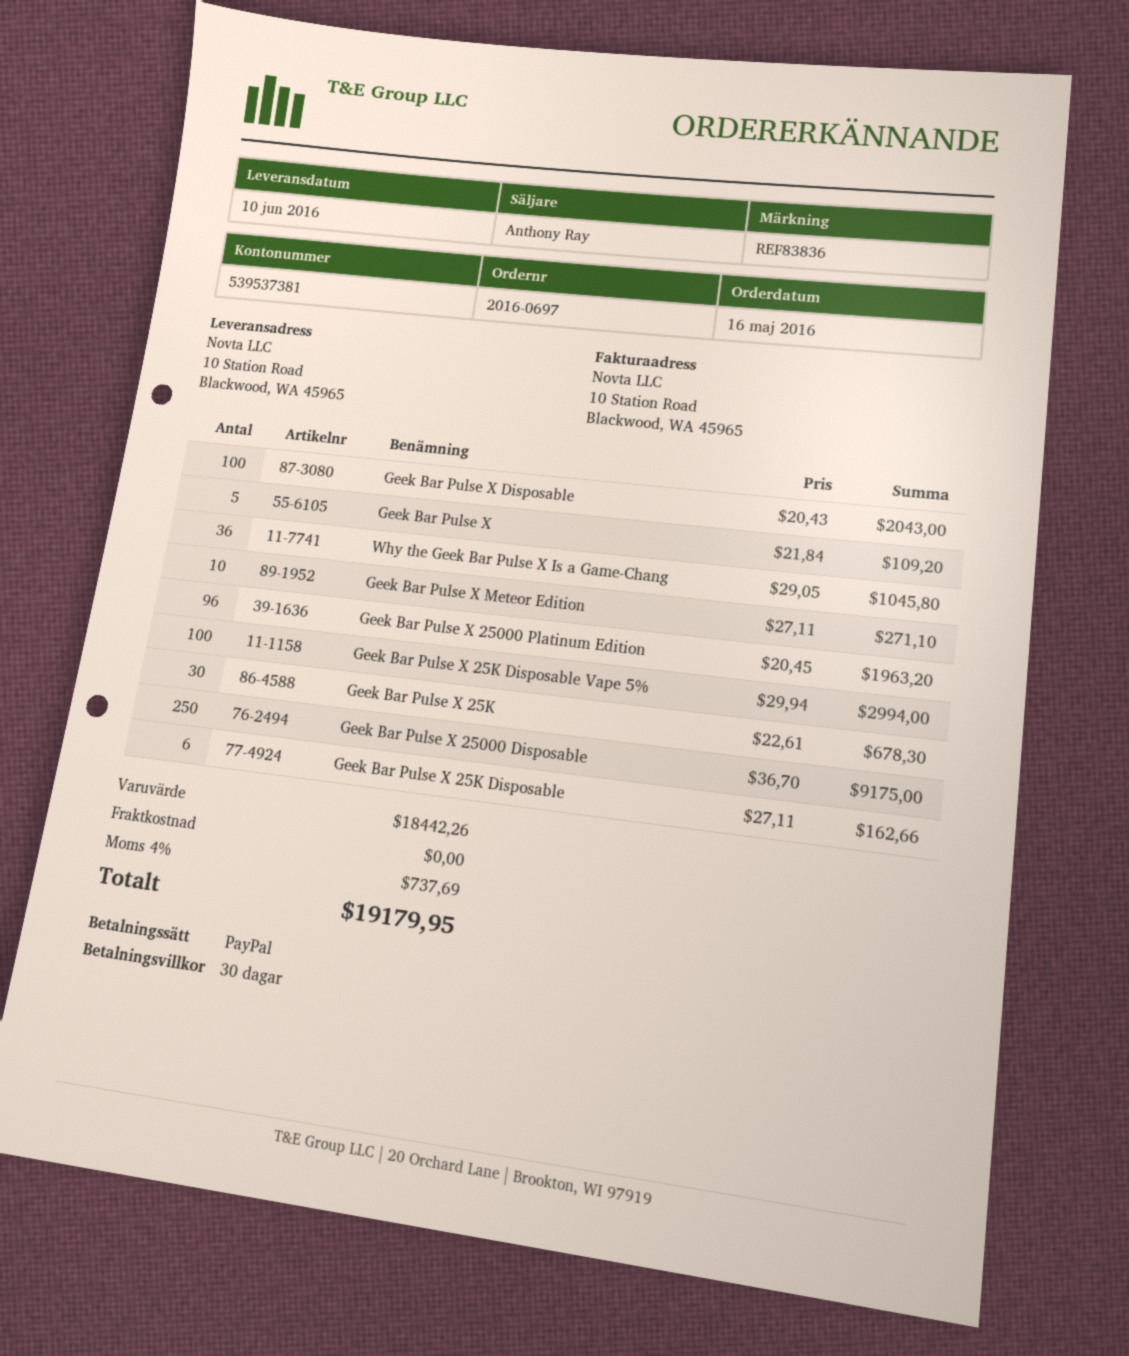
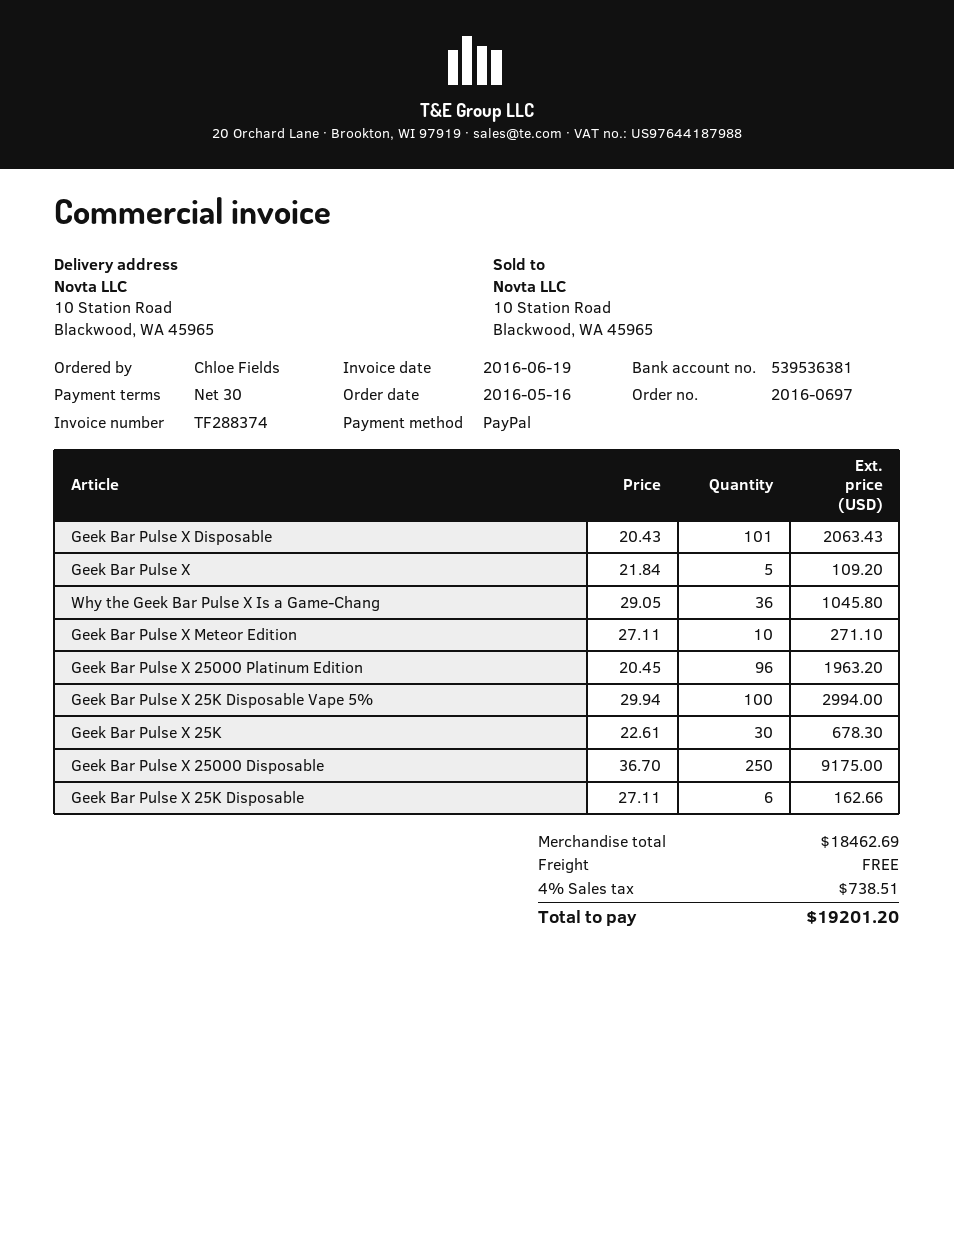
bank account: 539537381 -> 539536381
Geek Bar Pulse X Disposable: 100 x 20.43 = 2043.00 -> 101 x 20.43 = 2063.43
subtotal: 18442.26 -> 18462.69
tax: 4% = 737.69 -> 4% = 738.51
total: 19179.95 -> 19201.20

